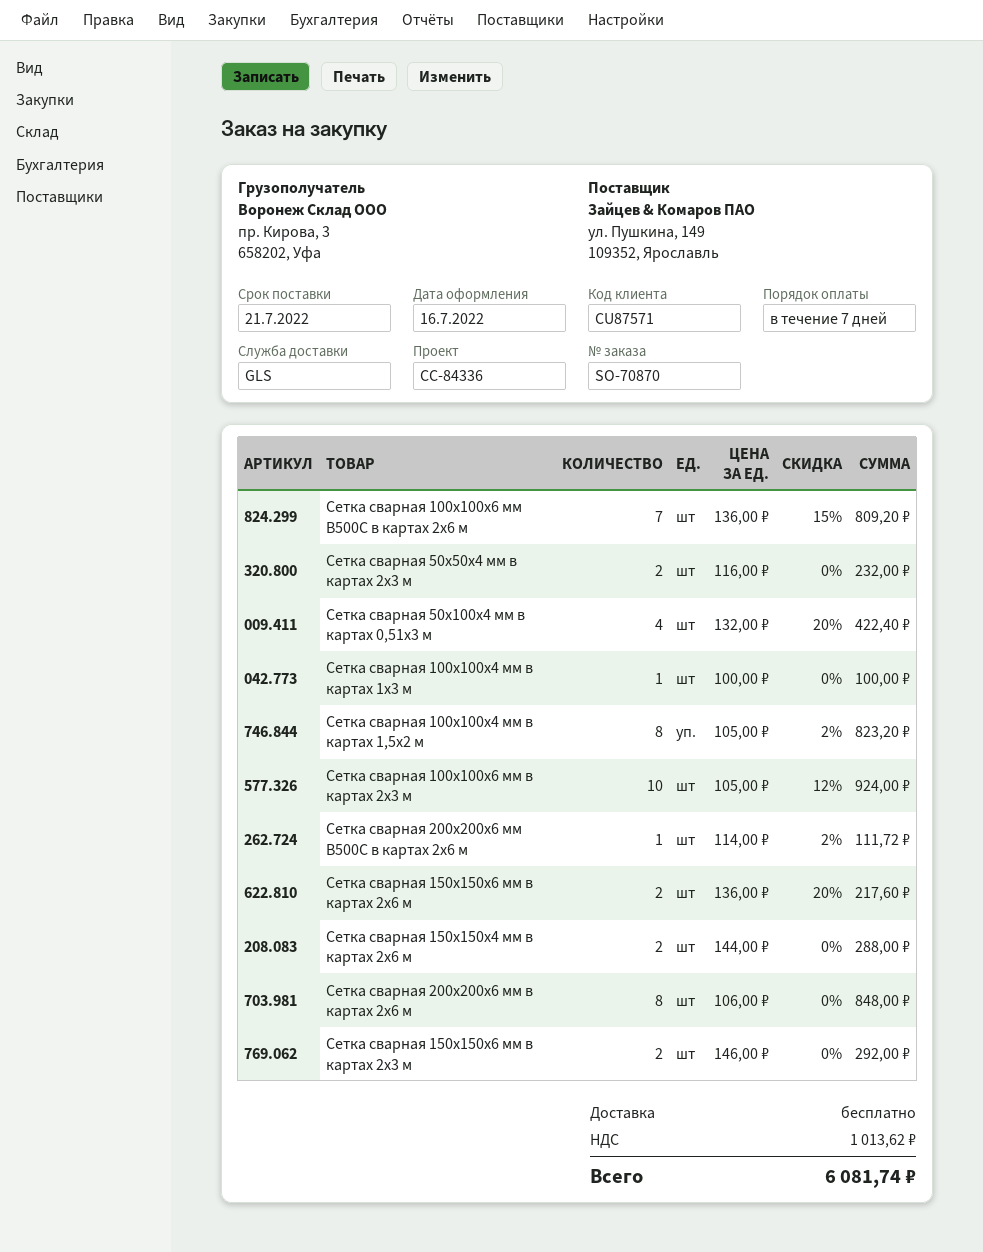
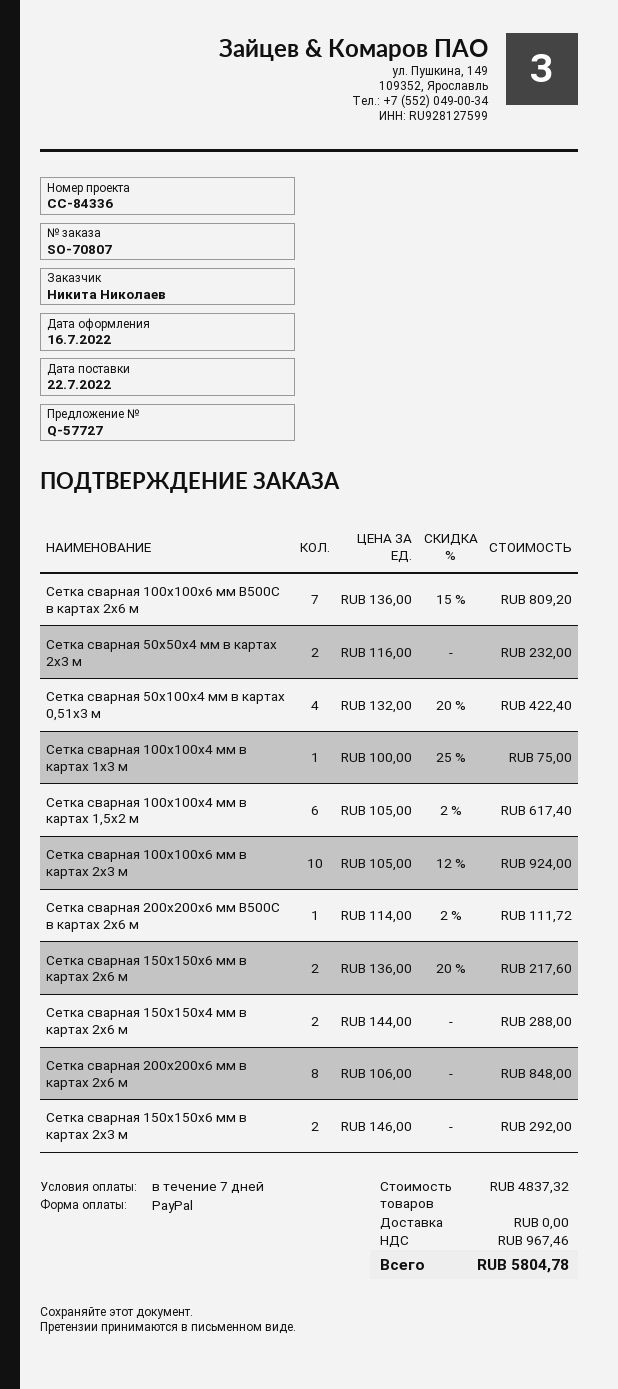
order number: SO-70870 -> SO-70807
delivery date: 2022-07-21 -> 2022-07-22
Сетка сварная 100х100х4 мм в картах 1х3 м: 1 x 100.00 = 100.00 -> 1 x 100.00 - 25% = 75.00
Сетка сварная 100х100х4 мм в картах 1,5х2 м: 8 x 105.00 - 2% = 823.20 -> 6 x 105.00 - 2% = 617.40
tax: 1013.62 -> 967.46
total: 6081.74 -> 5804.78

